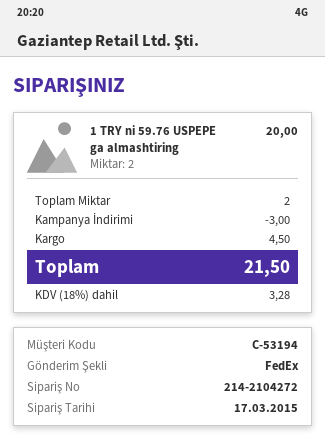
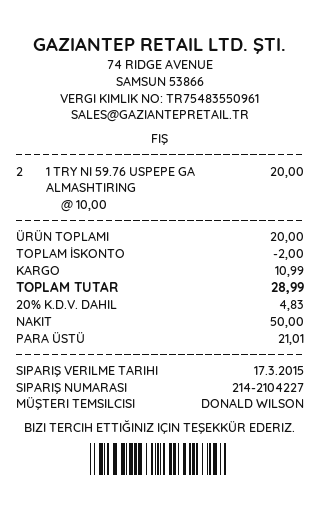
order number: 214-2104272 -> 214-2104227
discount: 3.00 -> 2.00
shipping: 4.50 -> 10.99
tax: 18% = 3.28 -> 20% = 4.83
total: 21.50 -> 28.99

